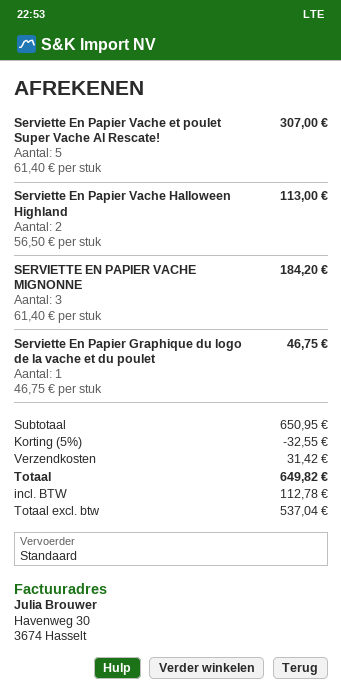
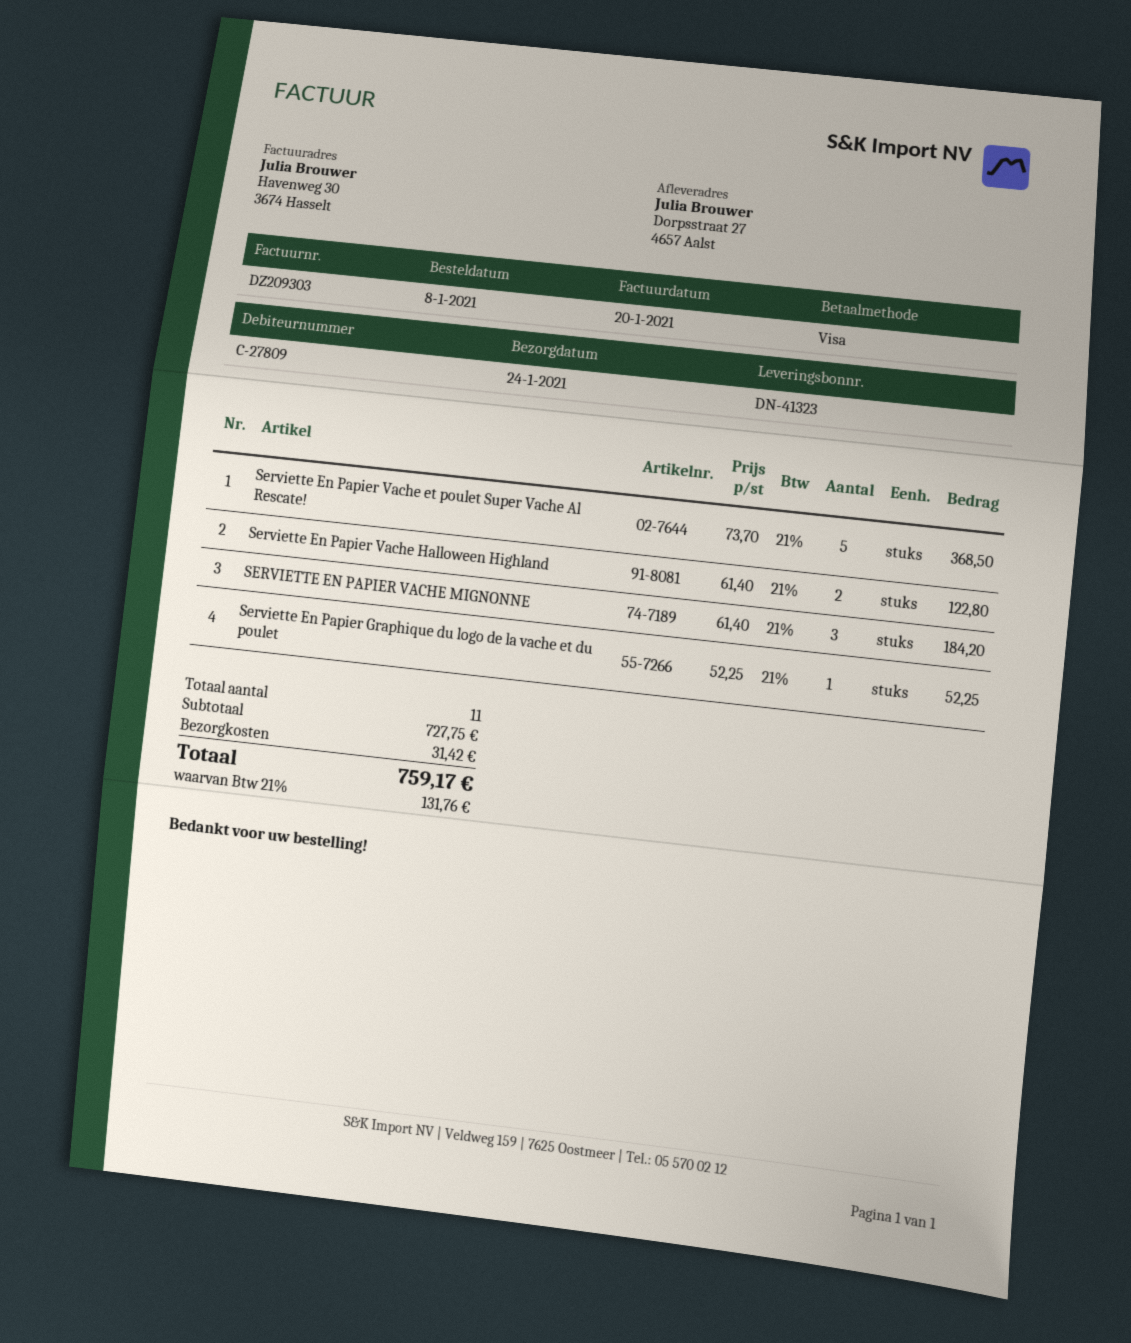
Serviette En Papier Vache et poulet Super Vache Al Rescate!: 5 x 61.40 = 307.00 -> 5 x 73.70 = 368.50
Serviette En Papier Vache Halloween Highland: 2 x 56.50 = 113.00 -> 2 x 61.40 = 122.80
Serviette En Papier Graphique du logo de la vache et du poulet: 1 x 46.75 = 46.75 -> 1 x 52.25 = 52.25
subtotal: 650.95 -> 727.75
discount: 5% = 32.55 -> none
tax: 112.78 -> 131.76
total: 649.82 -> 759.17

